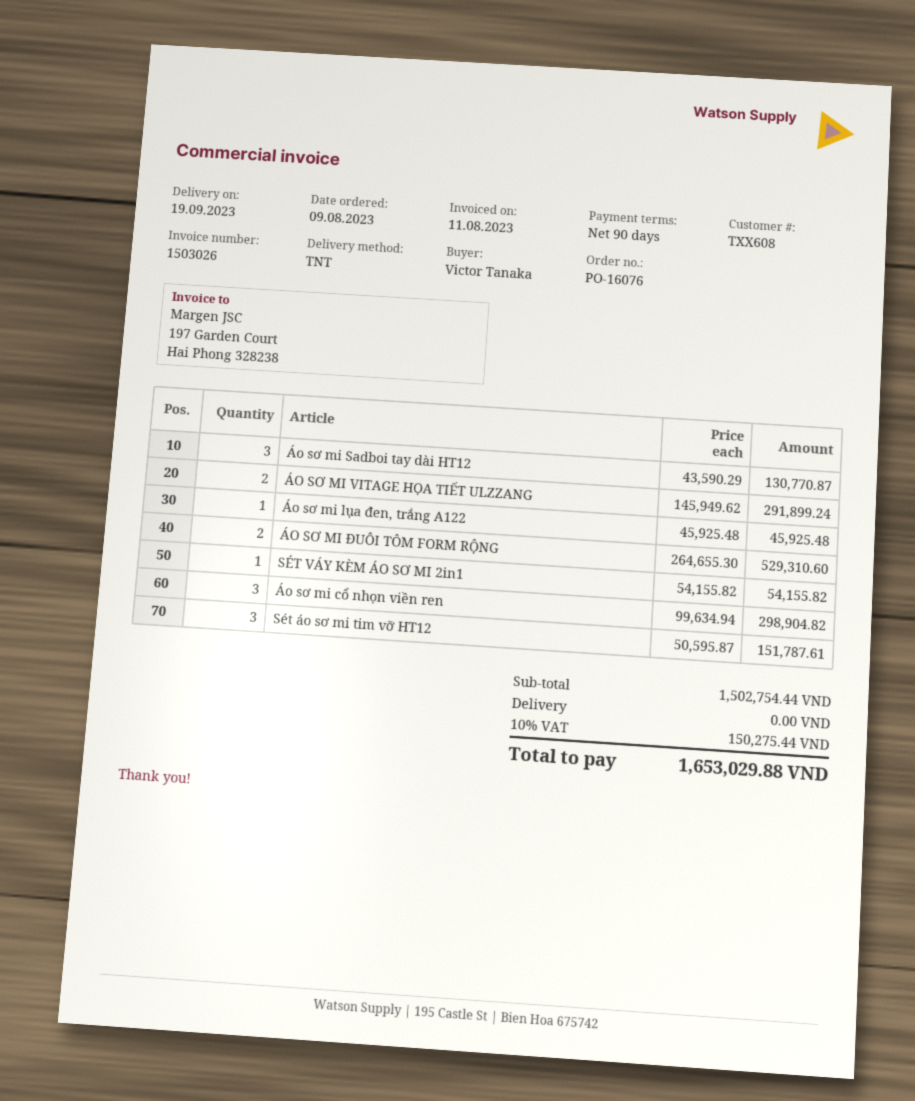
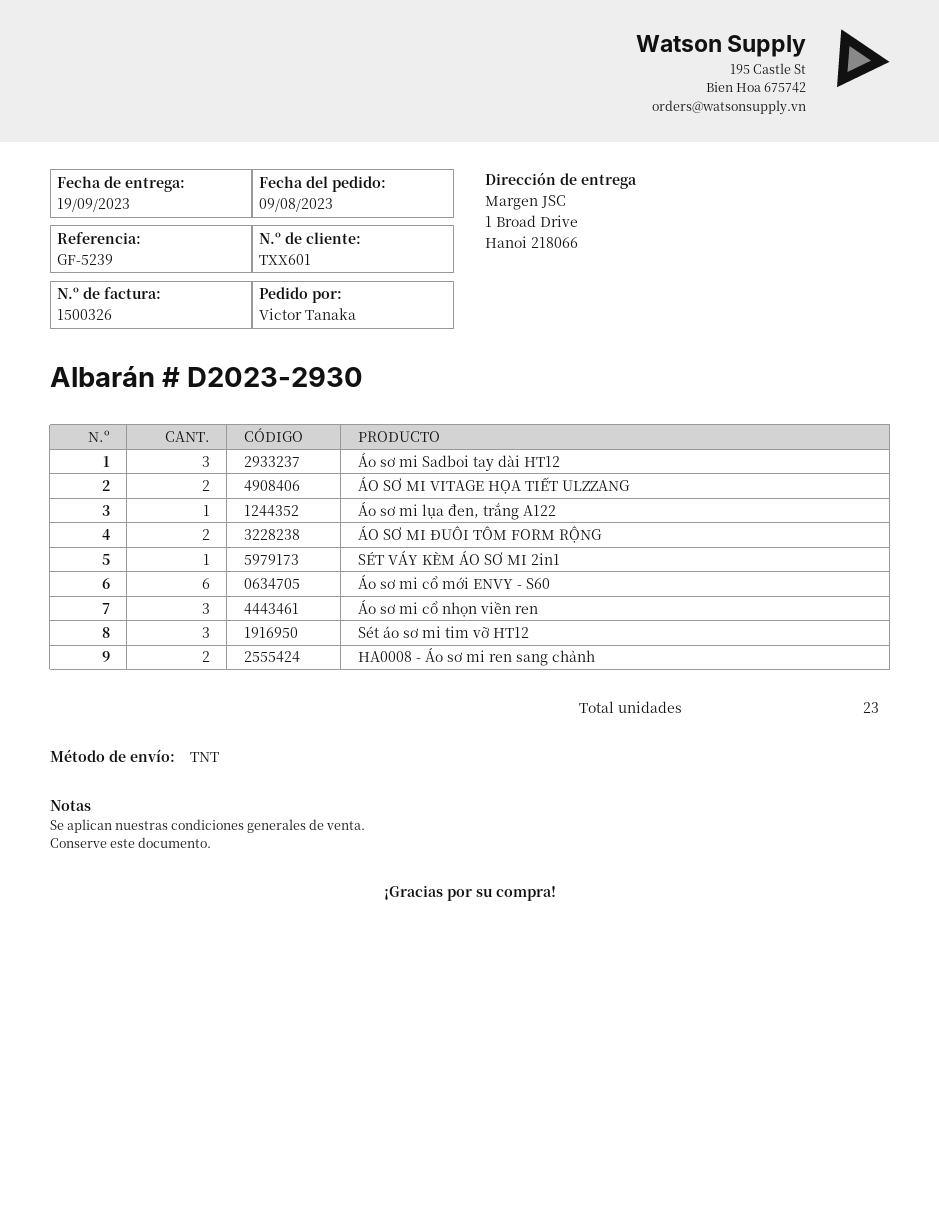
invoice number: 1503026 -> 1500326
customer number: TXX608 -> TXX601
Áo sơ mi cổ mới ENVY - S60: none -> 6
HA0008 - Áo sơ mi ren sang chảnh: none -> 2

